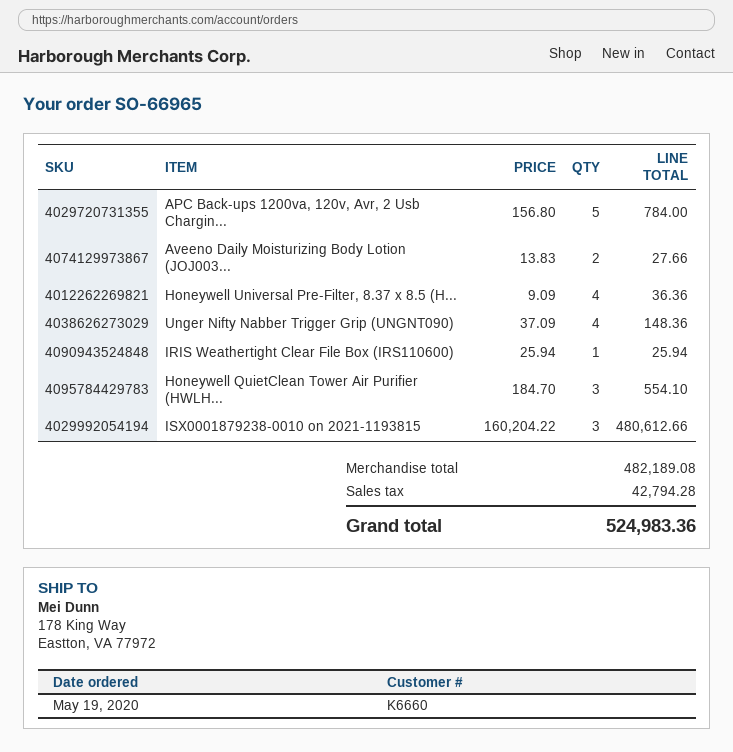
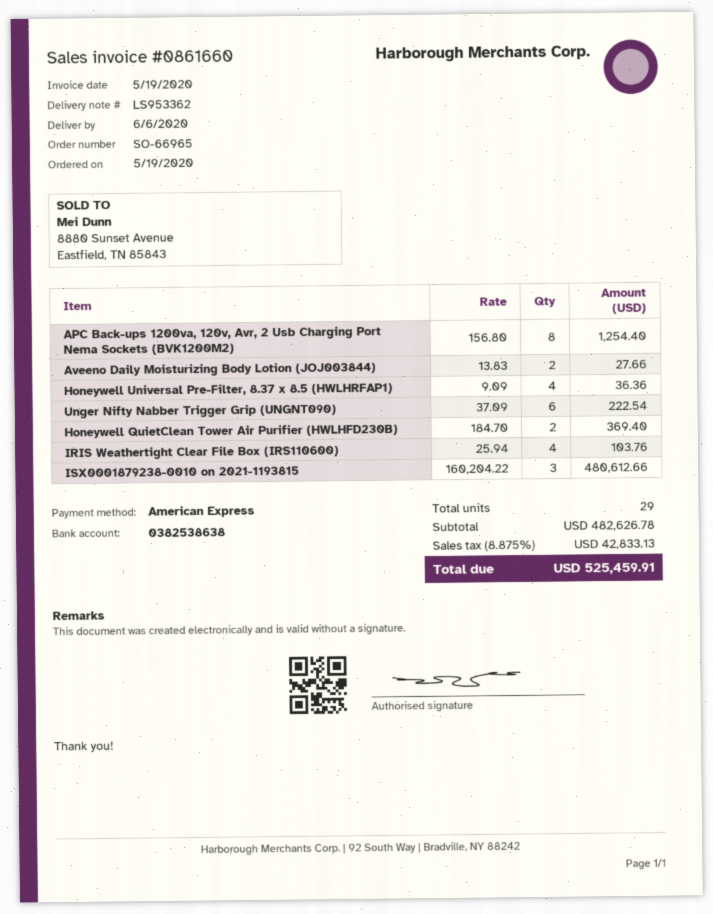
APC Back-ups 1200va, 120v, Avr, 2 Usb Chargin...: 5 x 156.80 = 784.00 -> 8 x 156.80 = 1254.40
Unger Nifty Nabber Trigger Grip (UNGNT090): 4 x 37.09 = 148.36 -> 6 x 37.09 = 222.54
IRIS Weathertight Clear File Box (IRS110600): 1 x 25.94 = 25.94 -> 4 x 25.94 = 103.76
Honeywell QuietClean Tower Air Purifier (HWLH...: 3 x 184.70 = 554.10 -> 2 x 184.70 = 369.40
subtotal: 482189.08 -> 482626.78
tax: 42794.28 -> 42833.13
total: 524983.36 -> 525459.91

